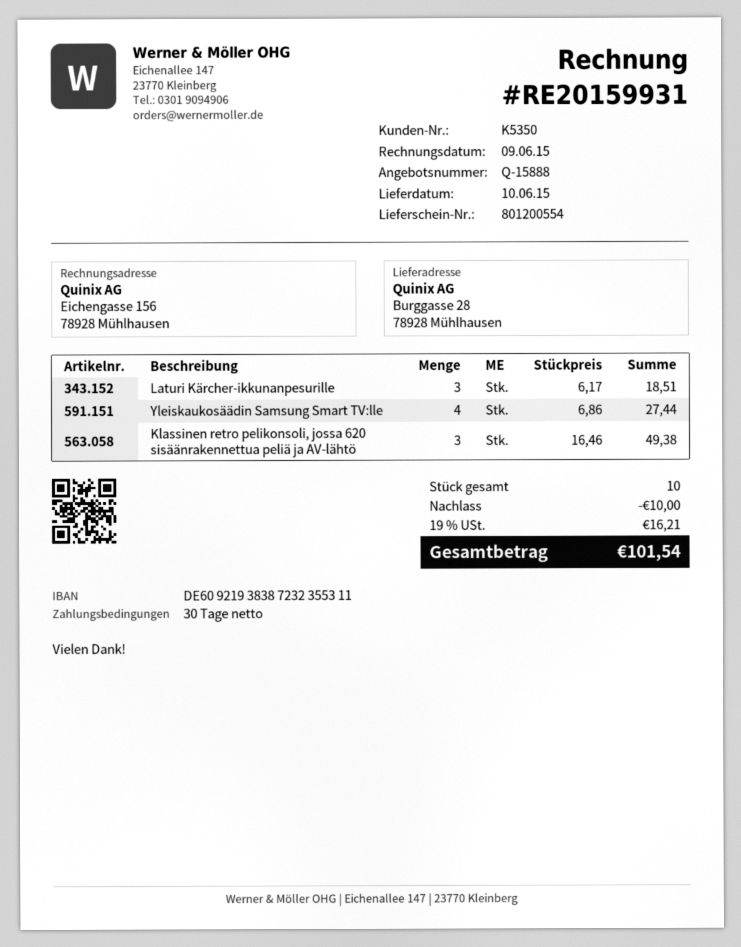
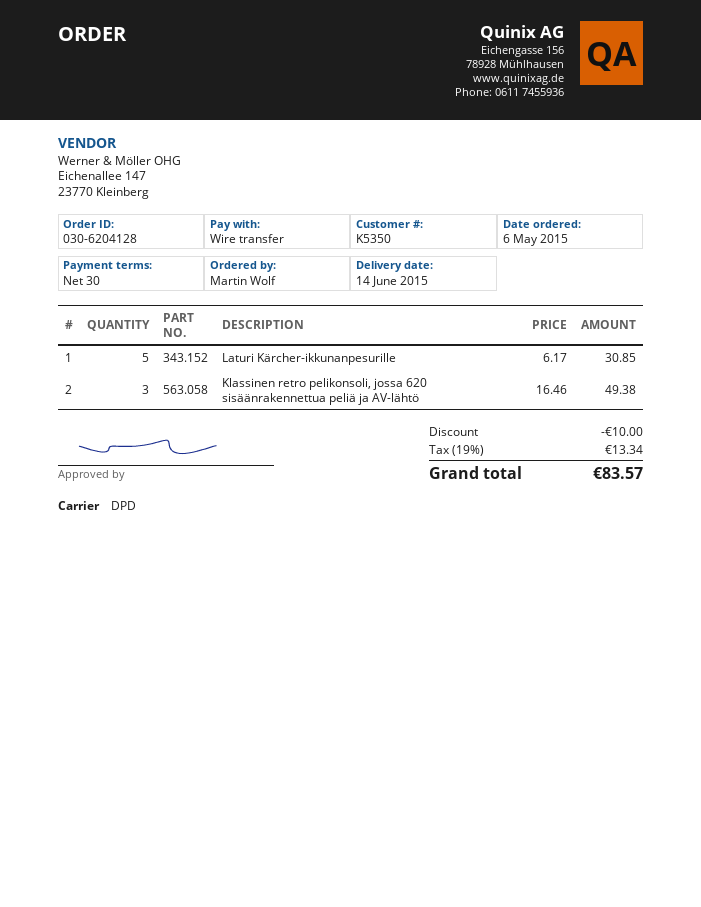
delivery date: 2015-06-10 -> 2015-06-14
Laturi Kärcher-ikkunanpesurille: 3 x 6.17 = 18.51 -> 5 x 6.17 = 30.85
Yleiskaukosäädin Samsung Smart TV:lle: 4 x 6.86 = 27.44 -> none
tax: 19% = 16.21 -> 19% = 13.34
total: 101.54 -> 83.57

